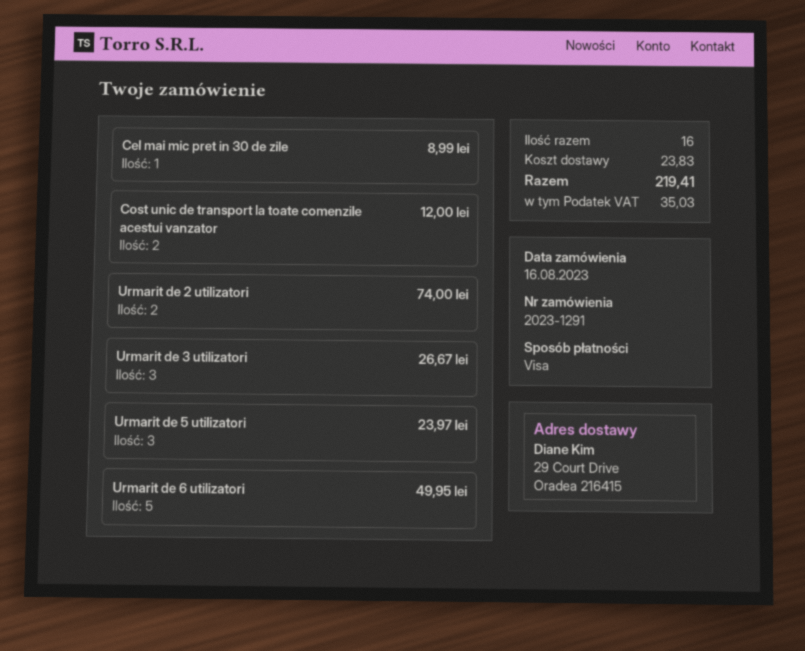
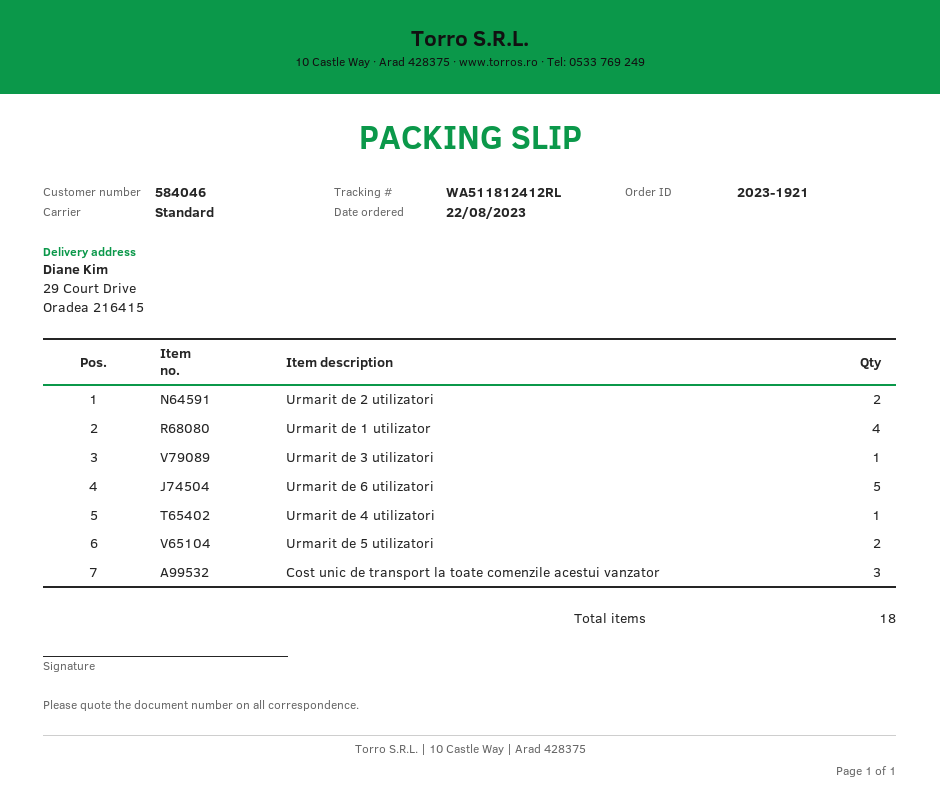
order number: 2023-1291 -> 2023-1921
order date: 2023-08-16 -> 2023-08-22
Cel mai mic pret in 30 de zile: 1 -> none
Cost unic de transport la toate comenzile acestui vanzator: 2 -> 3
Urmarit de 3 utilizatori: 3 -> 1
Urmarit de 5 utilizatori: 3 -> 2
Urmarit de 1 utilizator: none -> 4
Urmarit de 4 utilizatori: none -> 1
total quantity: 16 -> 18

